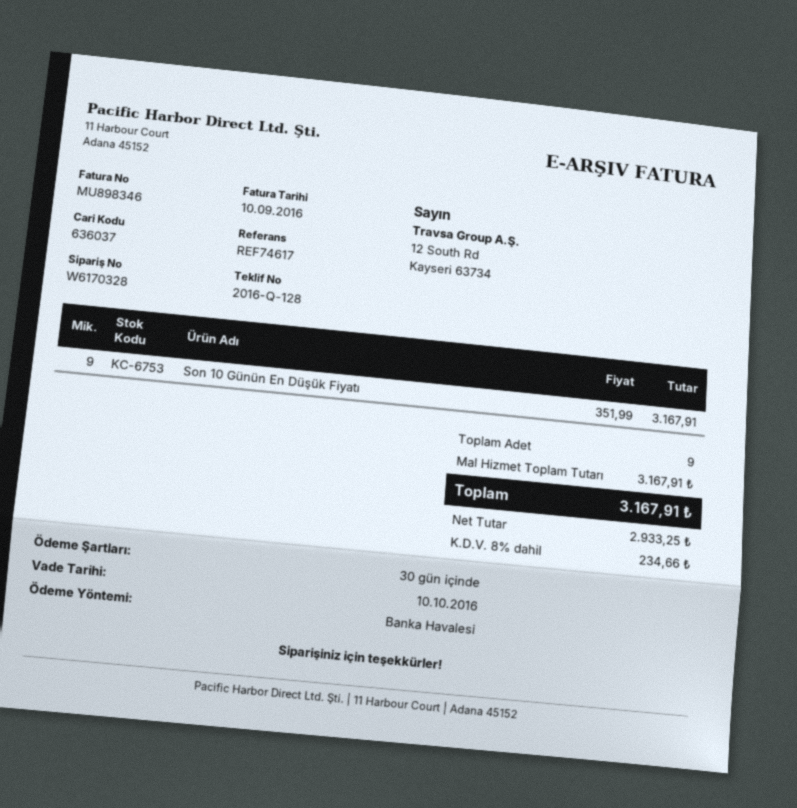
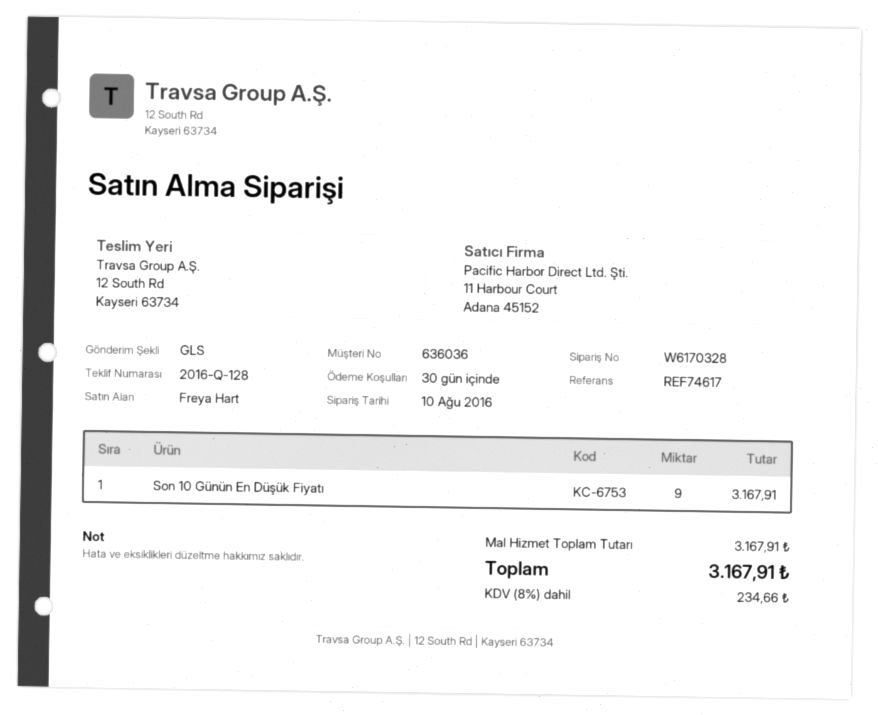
customer number: 636037 -> 636036

